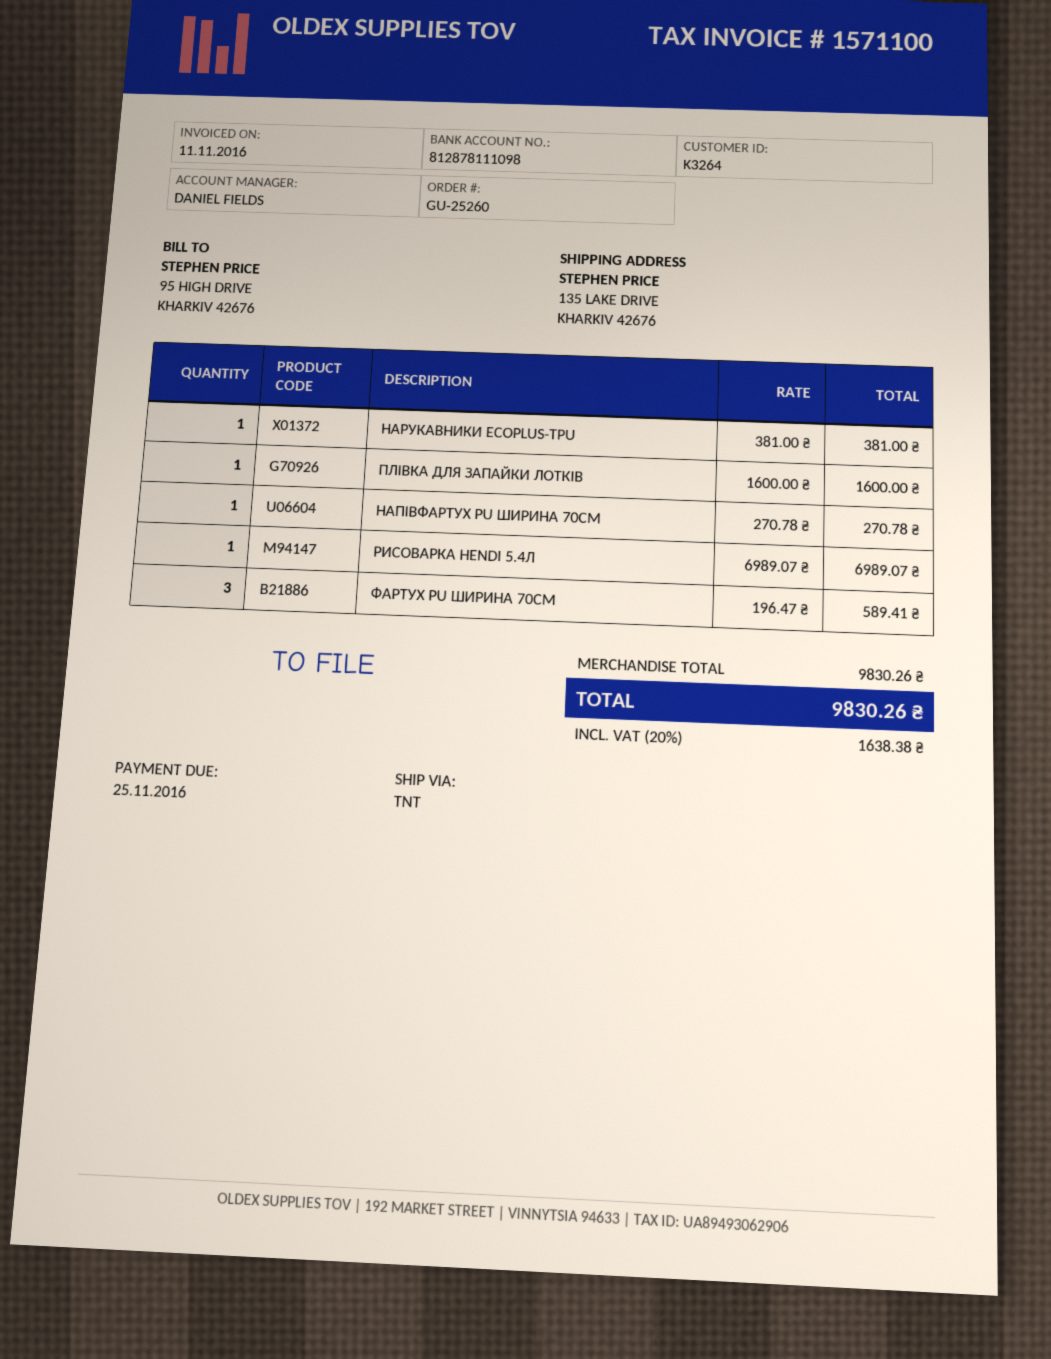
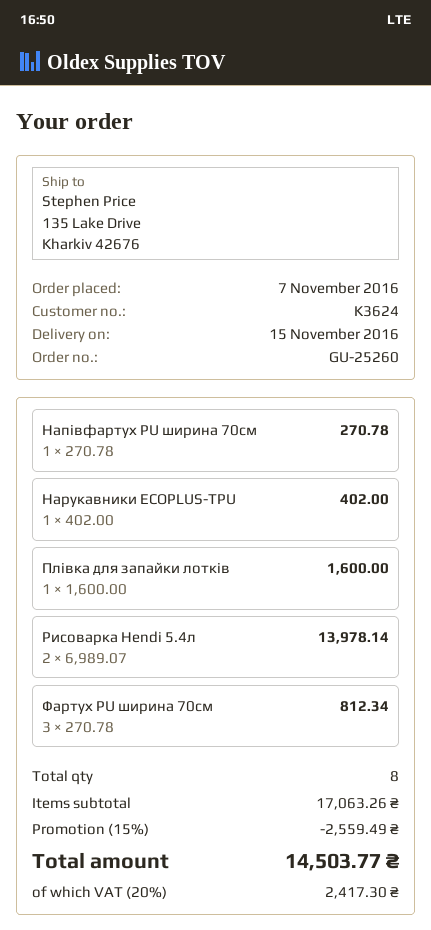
customer number: K3264 -> K3624
НАРУКАВНИКИ ECOPLUS-TPU: 1 x 381.00 = 381.00 -> 1 x 402.00 = 402.00
РИСОВАРКА HENDI 5.4Л: 1 x 6989.07 = 6989.07 -> 2 x 6989.07 = 13978.14
ФАРТУХ PU ШИРИНА 70СМ: 3 x 196.47 = 589.41 -> 3 x 270.78 = 812.34
subtotal: 9830.26 -> 17063.26
discount: none -> 15% = 2559.49
tax: 20% = 1638.38 -> 20% = 2417.30
total: 9830.26 -> 14503.77

